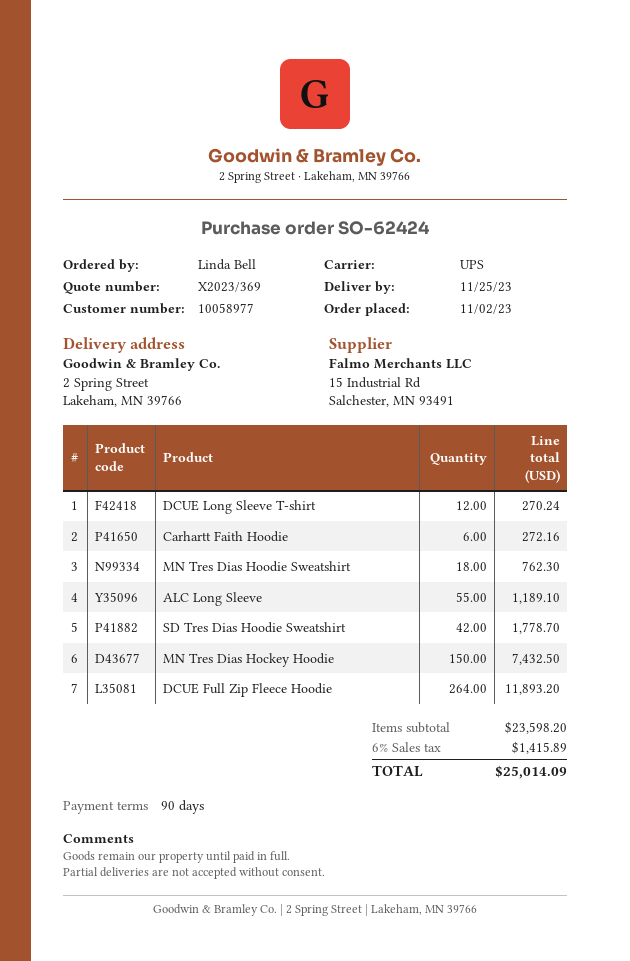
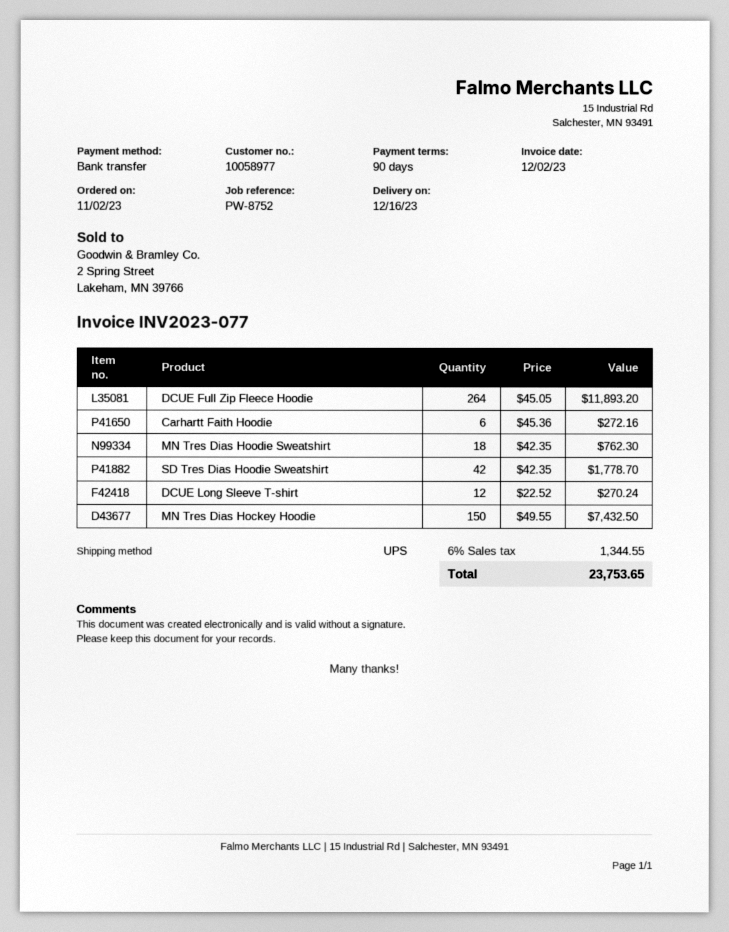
delivery date: 2023-11-25 -> 2023-12-16
ALC Long Sleeve: 55 for 1189.10 -> none
tax: 6% = 1415.89 -> 6% = 1344.55
total: 25014.09 -> 23753.65

